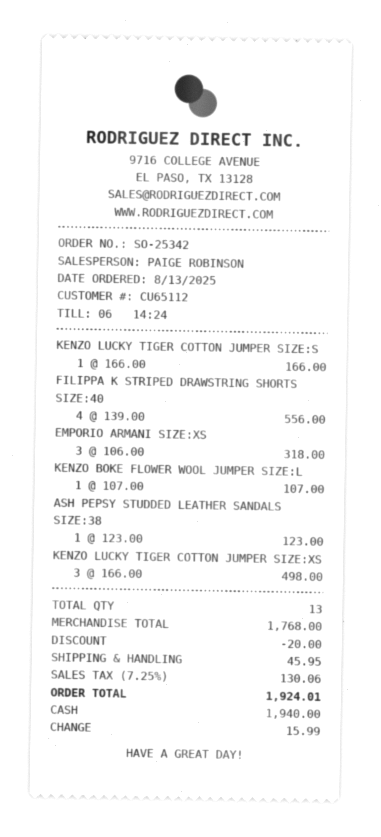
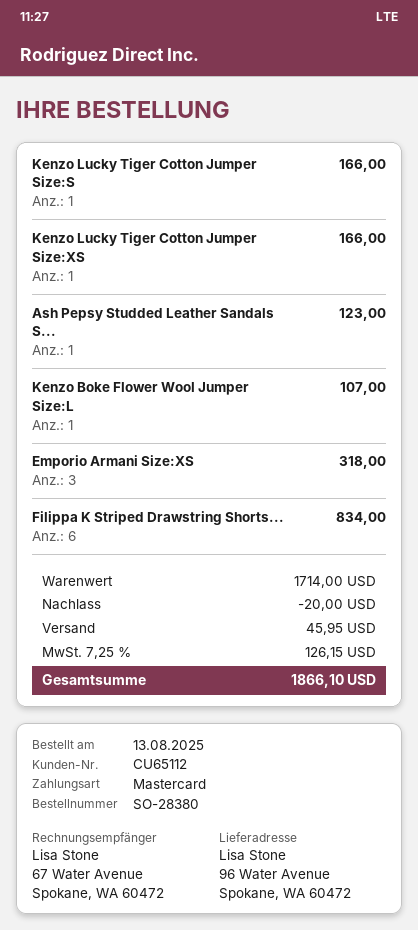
order number: SO-25342 -> SO-28380
payment method: cash -> Mastercard
FILIPPA K STRIPED DRAWSTRING SHORTS SIZE:40: 4 for 556.00 -> 6 for 834.00
KENZO LUCKY TIGER COTTON JUMPER SIZE:XS: 3 for 498.00 -> 1 for 166.00
subtotal: 1768.00 -> 1714.00
tax: 7.25% = 130.06 -> 7.25% = 126.15
total: 1924.01 -> 1866.10

